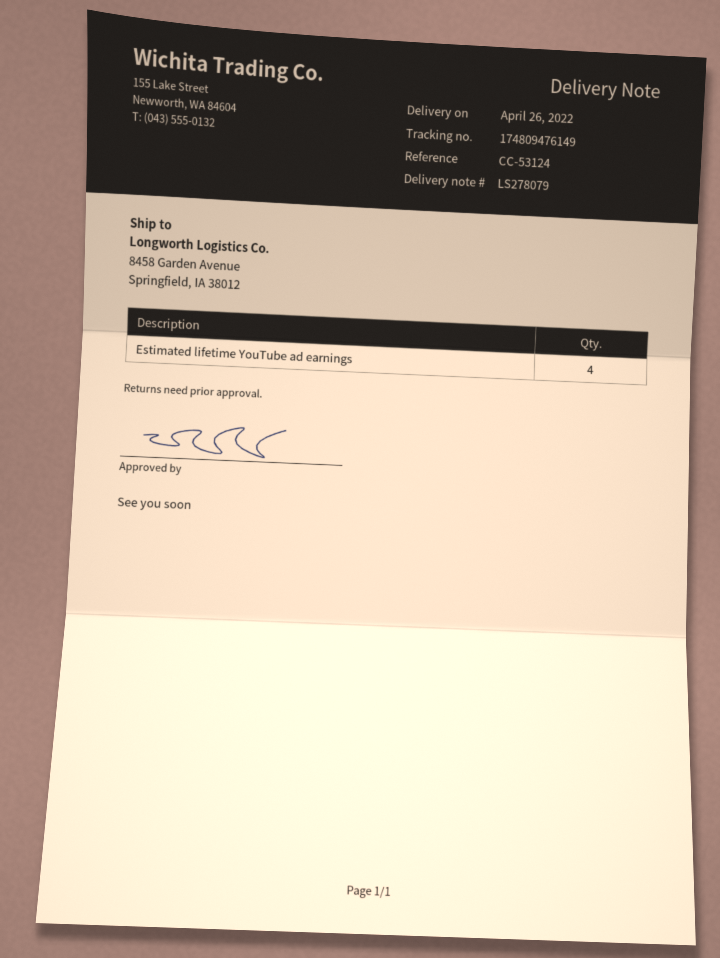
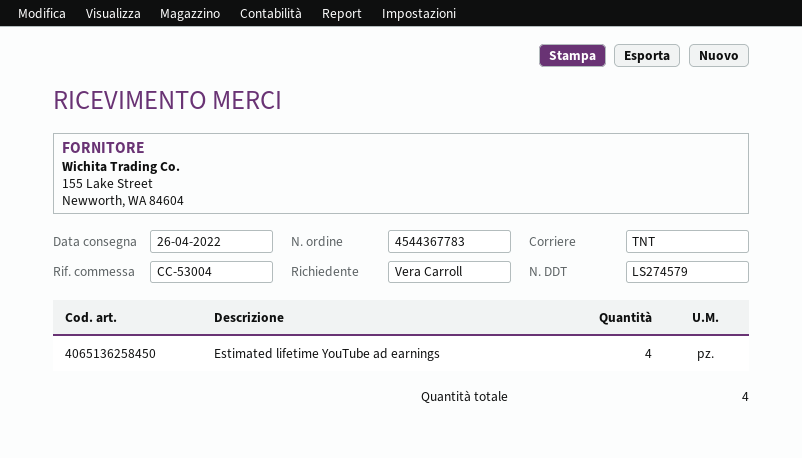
delivery note number: LS278079 -> LS274579
reference: CC-53124 -> CC-53004

